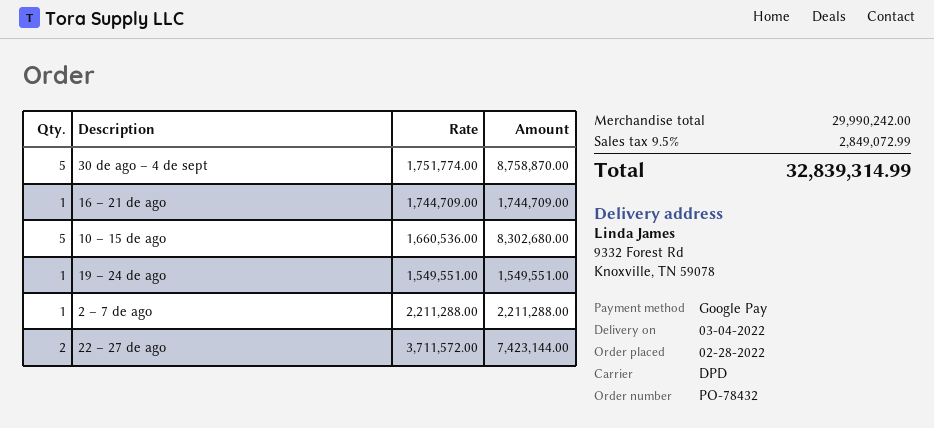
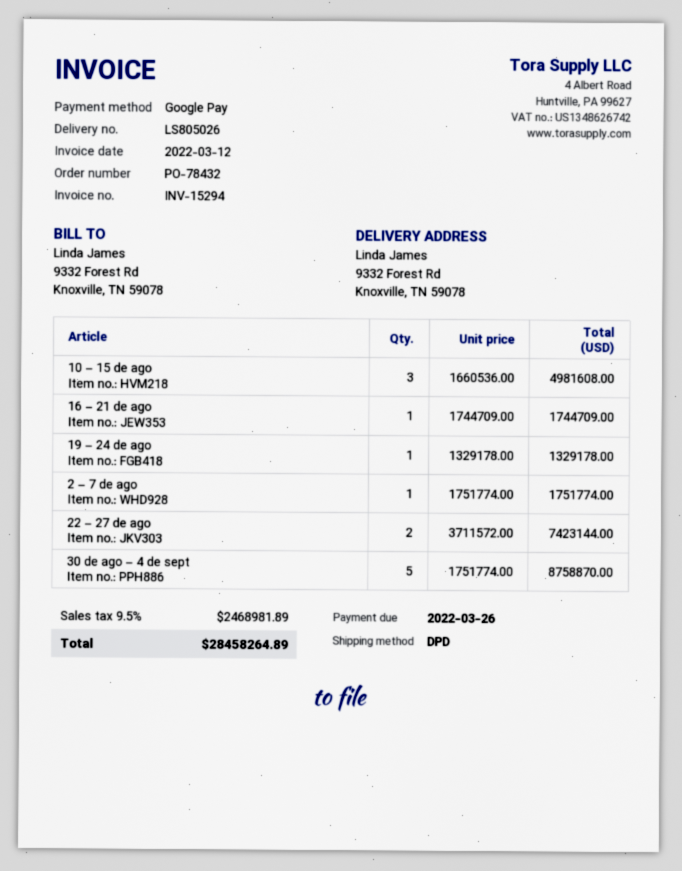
10 – 15 de ago: 5 x 1660536.00 = 8302680.00 -> 3 x 1660536.00 = 4981608.00
19 – 24 de ago: 1 x 1549551.00 = 1549551.00 -> 1 x 1329178.00 = 1329178.00
2 – 7 de ago: 1 x 2211288.00 = 2211288.00 -> 1 x 1751774.00 = 1751774.00
tax: 9.5% = 2849072.99 -> 9.5% = 2468981.89
total: 32839314.99 -> 28458264.89

